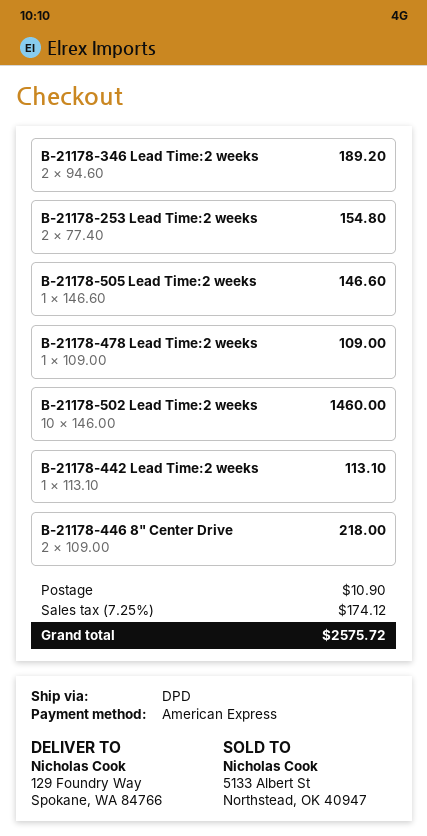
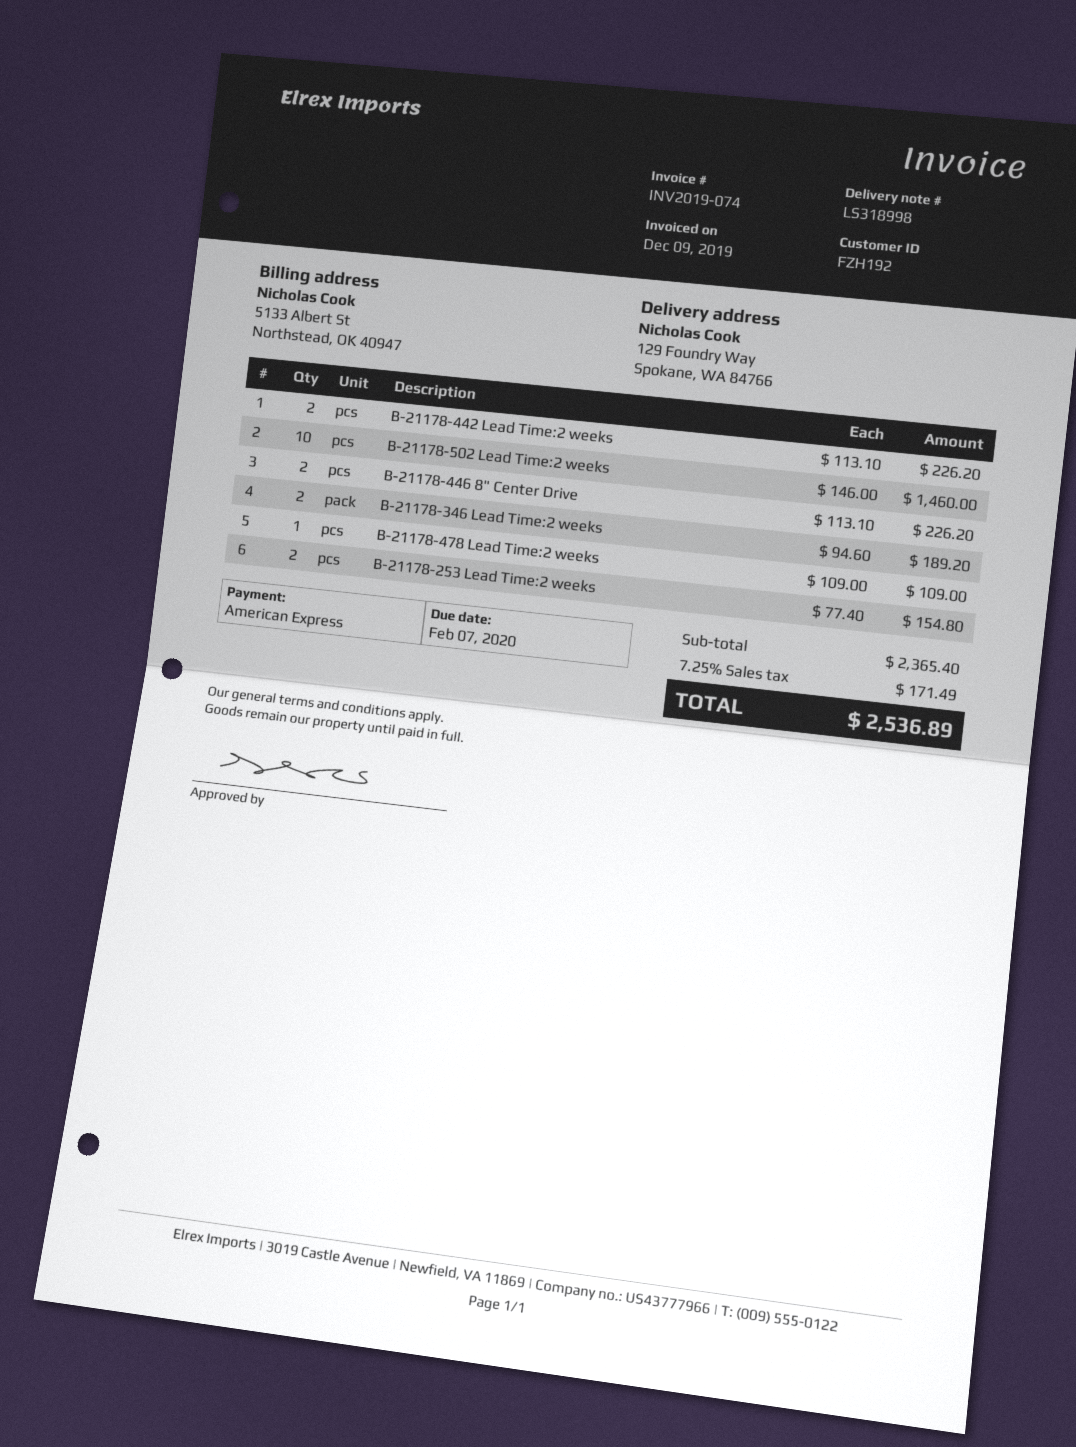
B-21178-505 Lead Time:2 weeks: 1 x 146.60 = 146.60 -> none
B-21178-442 Lead Time:2 weeks: 1 x 113.10 = 113.10 -> 2 x 113.10 = 226.20
B-21178-446 8" Center Drive: 2 x 109.00 = 218.00 -> 2 x 113.10 = 226.20
shipping: 10.90 -> none
tax: 7.25% = 174.12 -> 7.25% = 171.49
total: 2575.72 -> 2536.89

